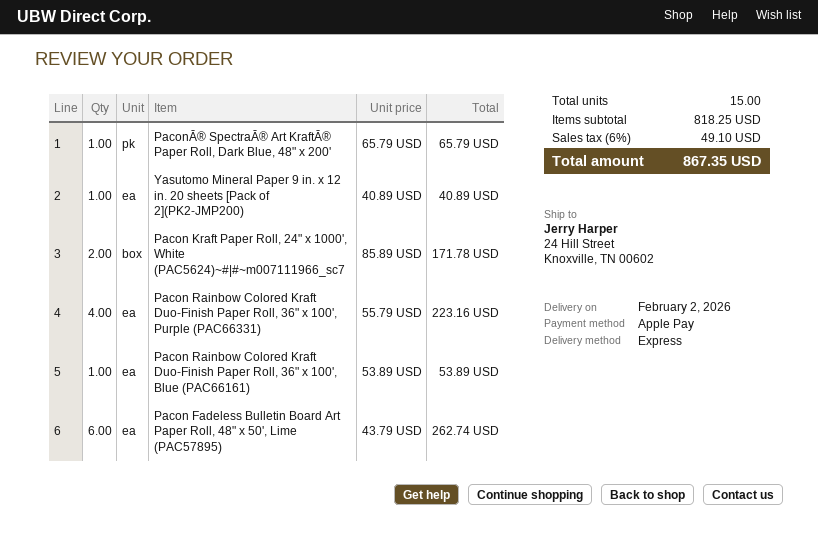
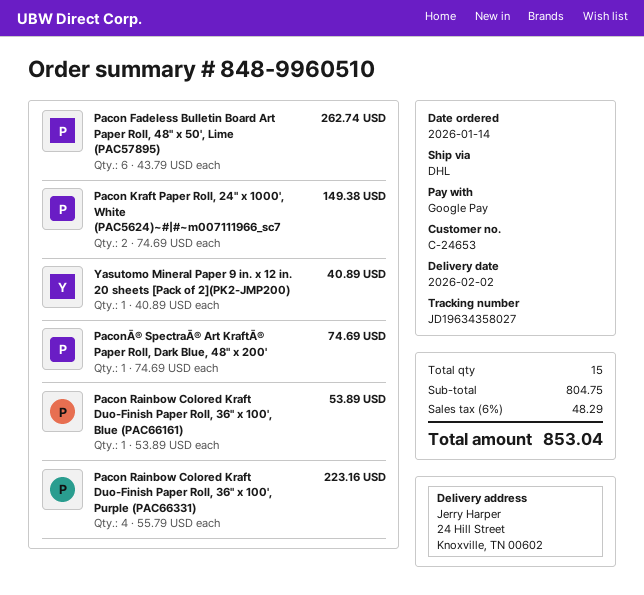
payment method: Apple Pay -> Google Pay
shipping method: express -> DHL
PaconĀ® SpectraĀ® Art KraftĀ® Paper Roll, Dark Blue, 48" x 200': 1 x 65.79 = 65.79 -> 1 x 74.69 = 74.69
Pacon Kraft Paper Roll, 24" x 1000', White (PAC5624)~#|#~m007111966_sc7: 2 x 85.89 = 171.78 -> 2 x 74.69 = 149.38
subtotal: 818.25 -> 804.75
tax: 6% = 49.10 -> 6% = 48.29
total: 867.35 -> 853.04

